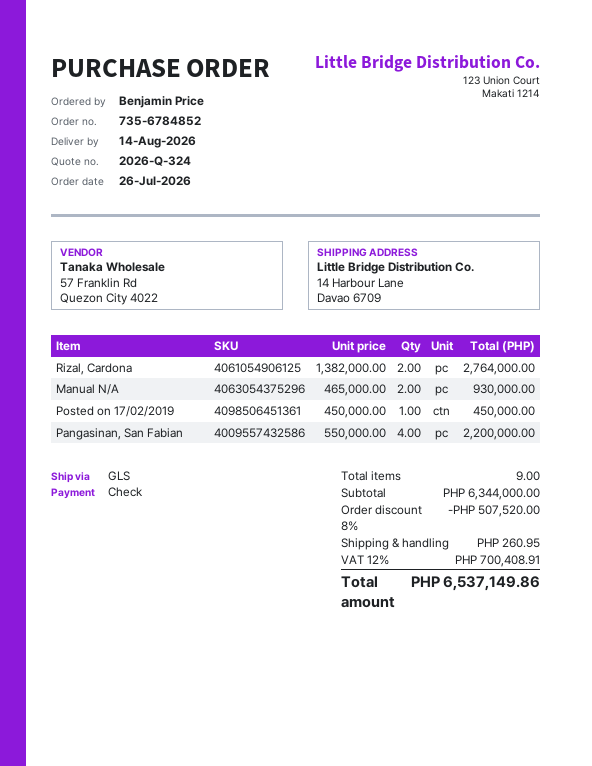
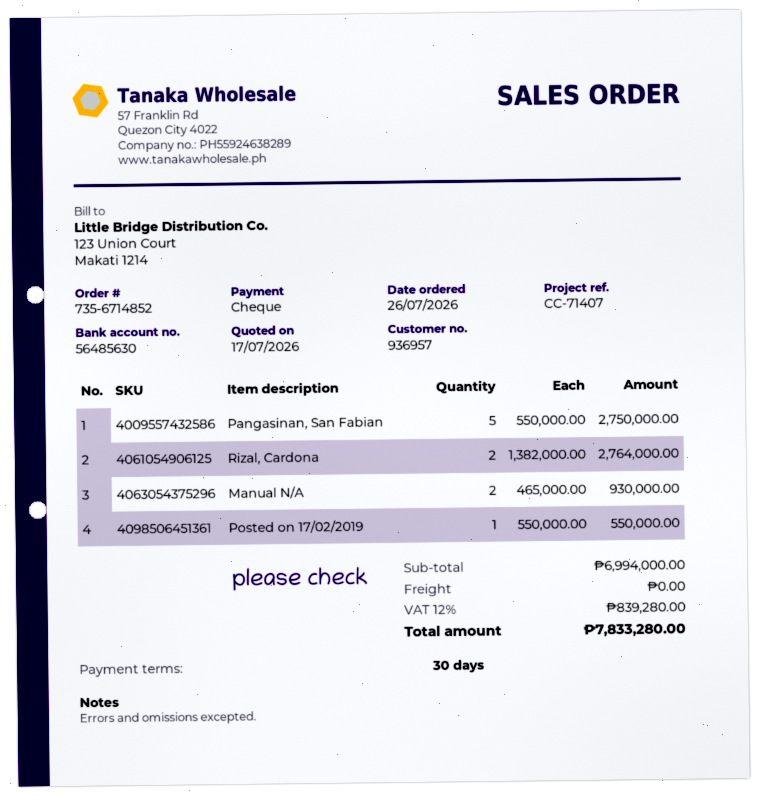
order number: 735-6784852 -> 735-6714852
Posted on 17/02/2019: 1 x 450000.00 = 450000.00 -> 1 x 550000.00 = 550000.00
Pangasinan, San Fabian: 4 x 550000.00 = 2200000.00 -> 5 x 550000.00 = 2750000.00
subtotal: 6344000.00 -> 6994000.00
discount: 8% = 507520.00 -> none
shipping: 260.95 -> 0.00
tax: 12% = 700408.91 -> 12% = 839280.00
total: 6537149.86 -> 7833280.00

